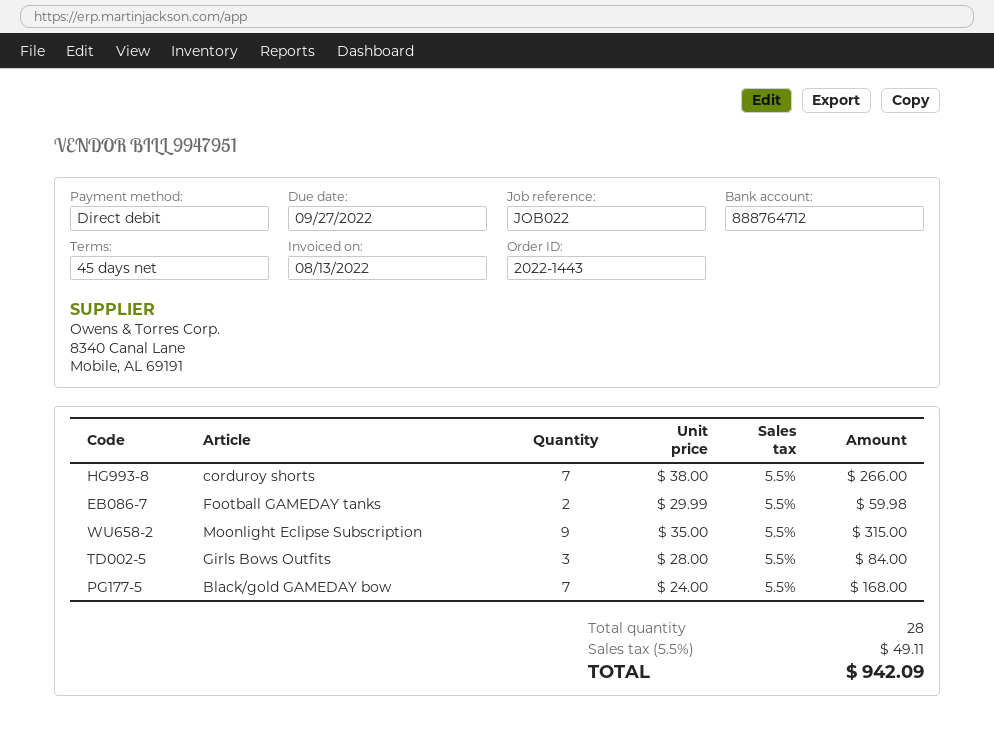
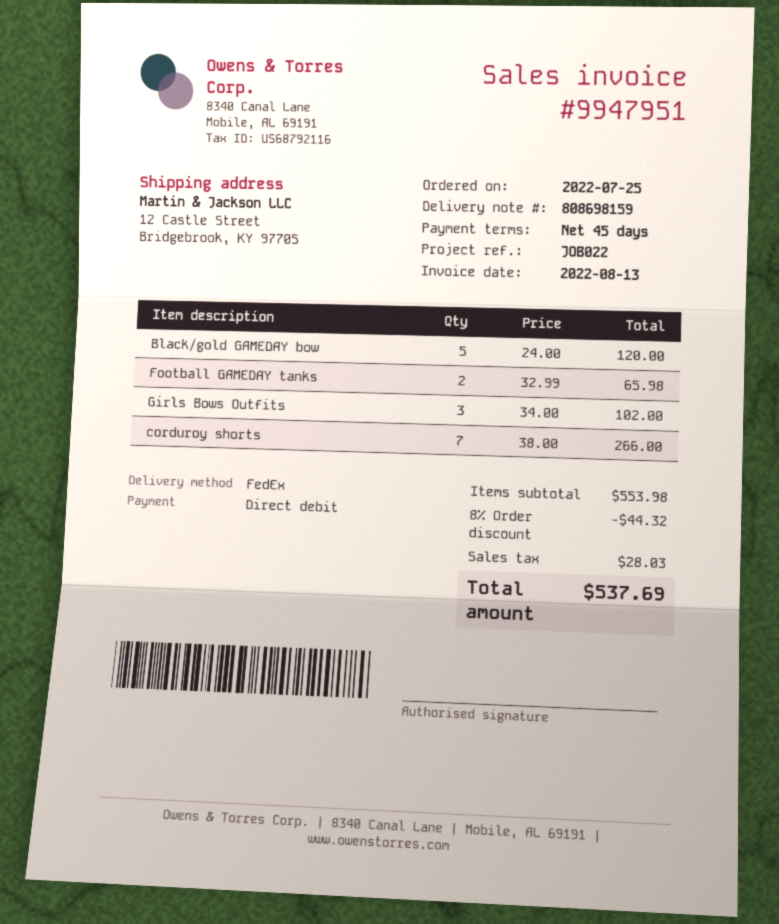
Football GAMEDAY tanks: 2 x 29.99 = 59.98 -> 2 x 32.99 = 65.98
Moonlight Eclipse Subscription: 9 x 35.00 = 315.00 -> none
Girls Bows Outfits: 3 x 28.00 = 84.00 -> 3 x 34.00 = 102.00
Black/gold GAMEDAY bow: 7 x 24.00 = 168.00 -> 5 x 24.00 = 120.00
discount: none -> 8% = 44.32
tax: 49.11 -> 28.03
total: 942.09 -> 537.69

